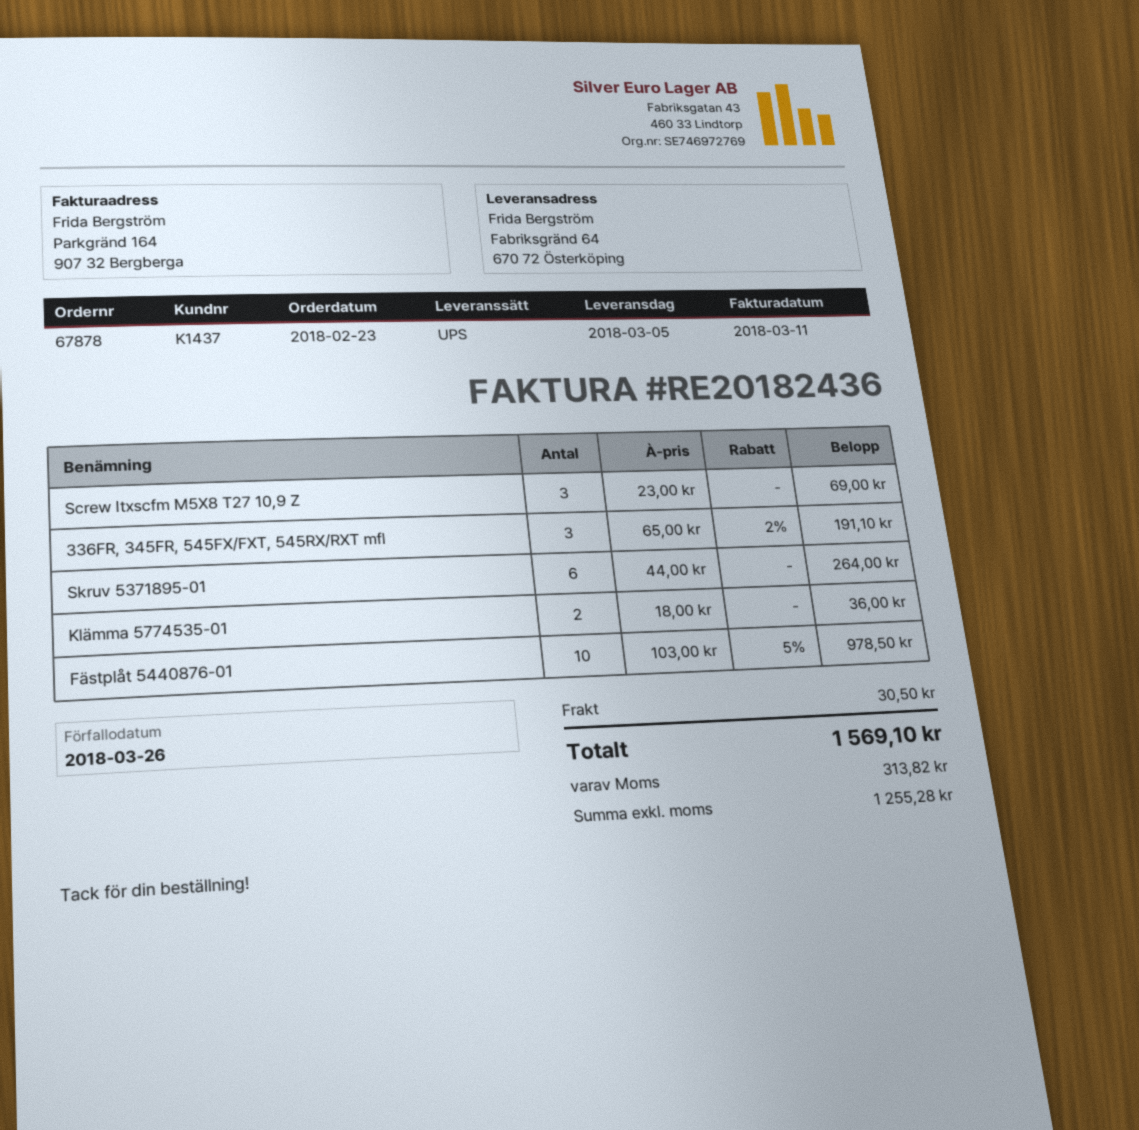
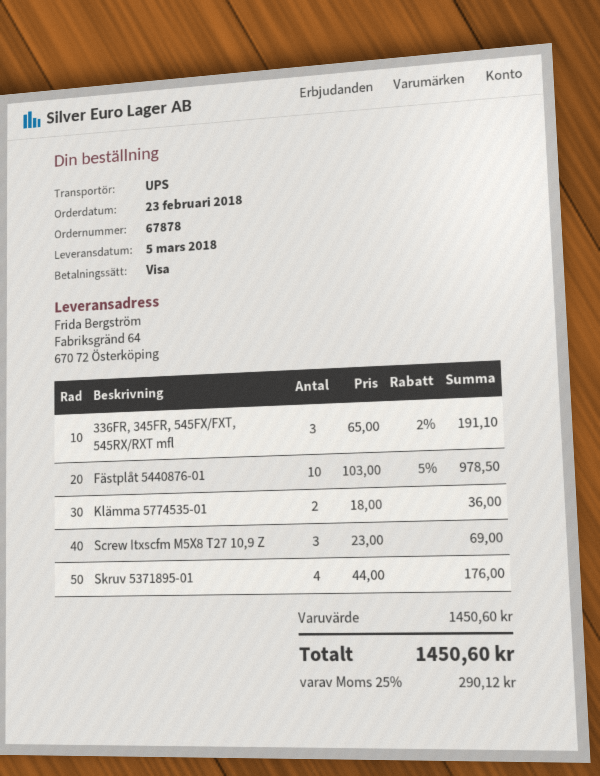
Skruv 5371895-01: 6 x 44.00 = 264.00 -> 4 x 44.00 = 176.00
shipping: 30.50 -> none
tax: 313.82 -> 290.12
total: 1569.10 -> 1450.60

